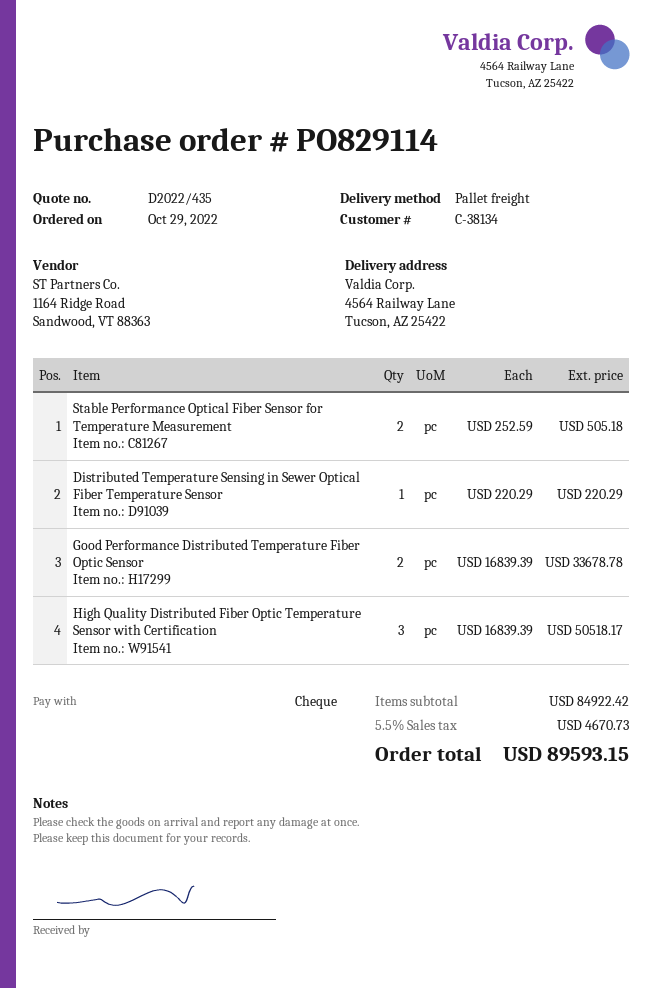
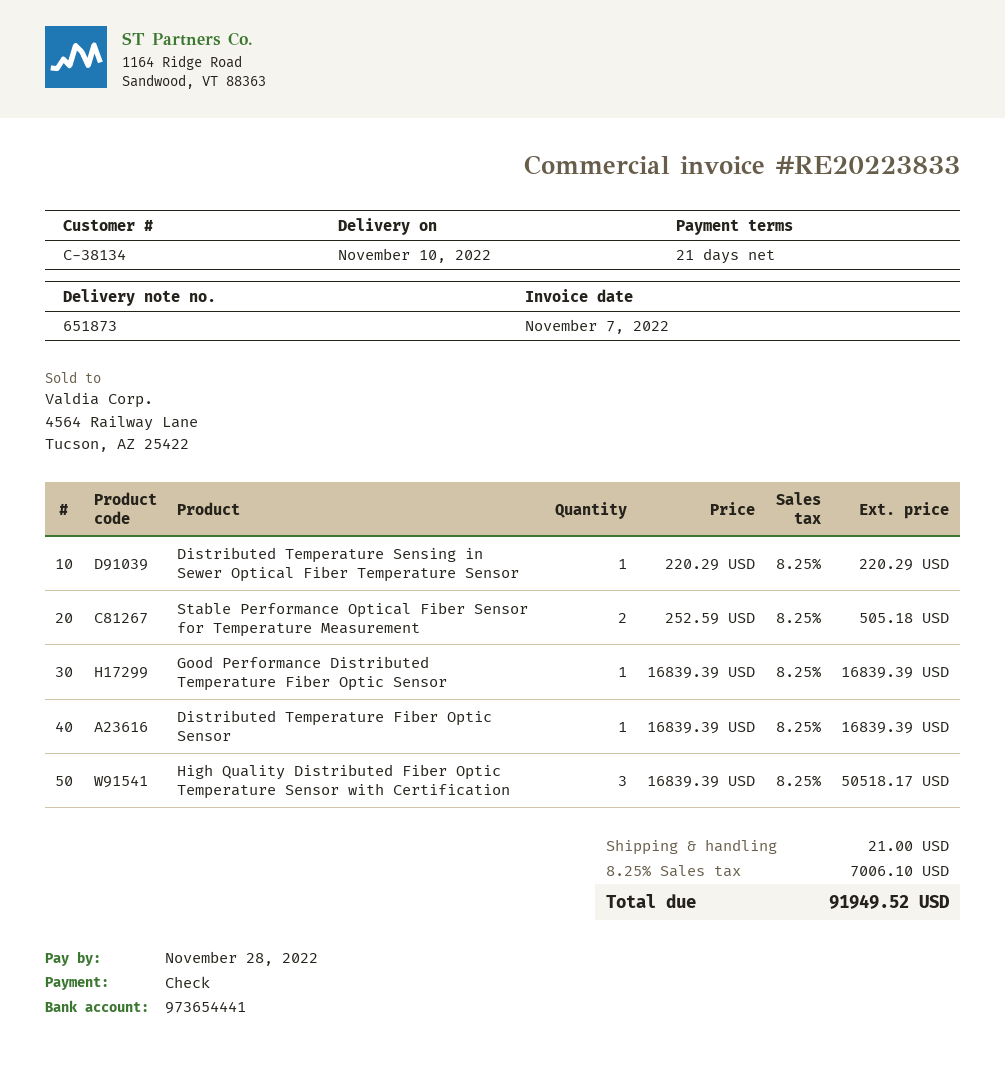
Good Performance Distributed Temperature Fiber Optic Sensor: 2 x 16839.39 = 33678.78 -> 1 x 16839.39 = 16839.39
Distributed Temperature Fiber Optic Sensor: none -> 1 x 16839.39 = 16839.39
shipping: none -> 21.00
tax: 5.5% = 4670.73 -> 8.25% = 7006.10
total: 89593.15 -> 91949.52

